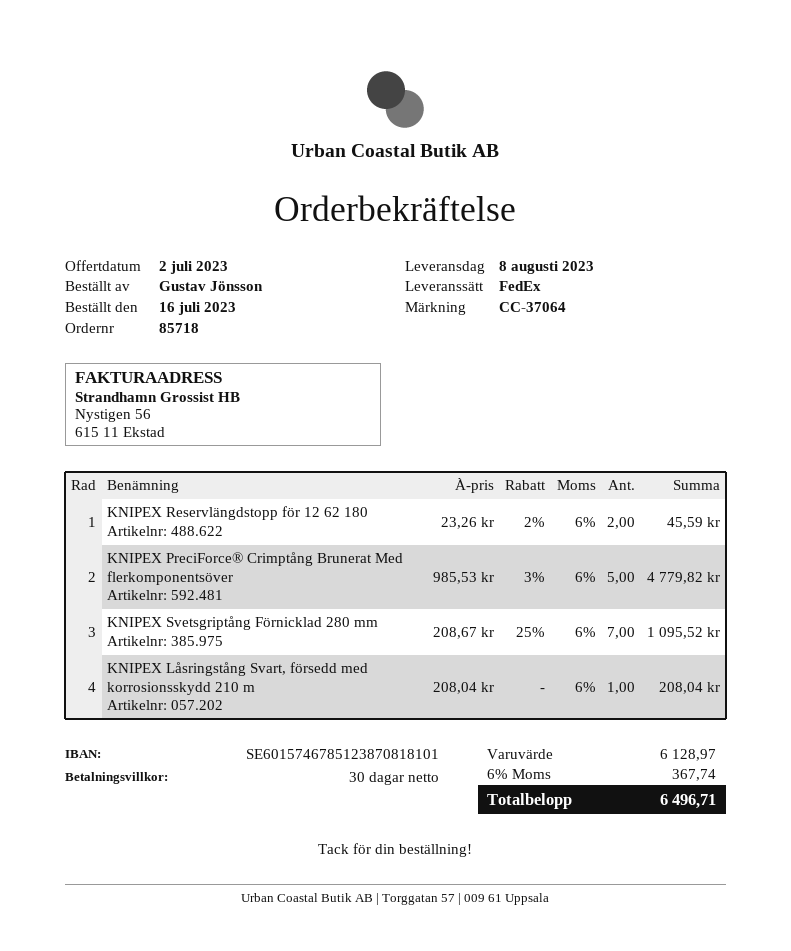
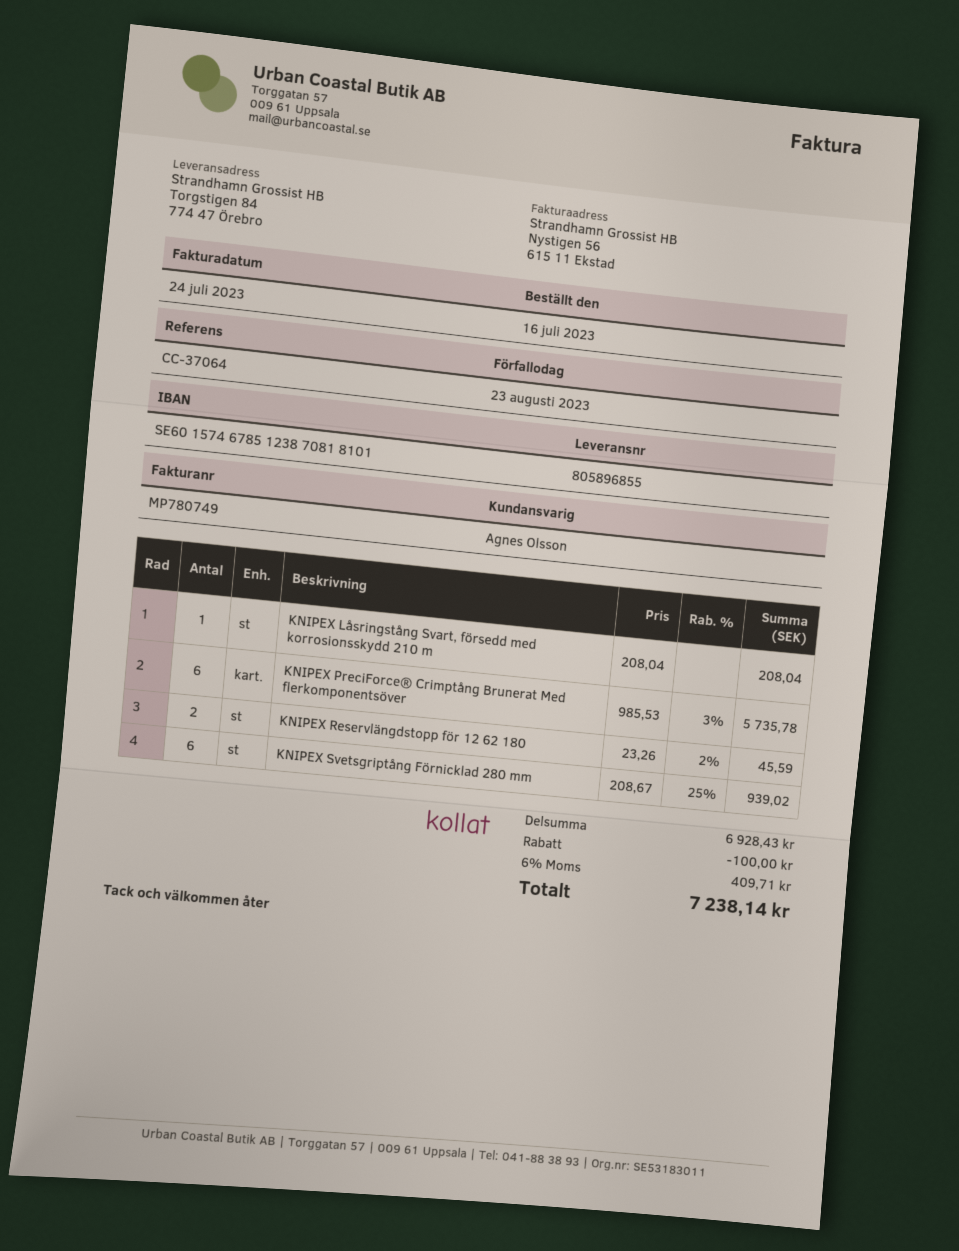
KNIPEX PreciForce® Crimptång Brunerat Med flerkomponentsöver: 5 x 985.53 - 3% = 4779.82 -> 6 x 985.53 - 3% = 5735.78
KNIPEX Svetsgriptång Förnicklad 280 mm: 7 x 208.67 - 25% = 1095.52 -> 6 x 208.67 - 25% = 939.02
subtotal: 6128.97 -> 6928.43
discount: none -> 100.00
tax: 6% = 367.74 -> 6% = 409.71
total: 6496.71 -> 7238.14

